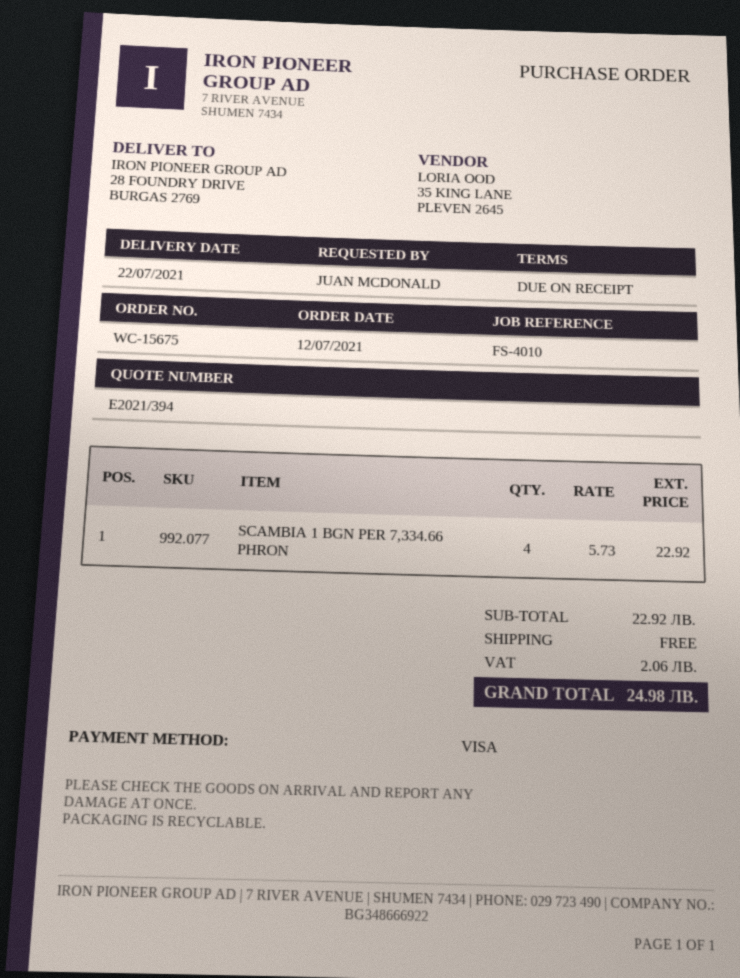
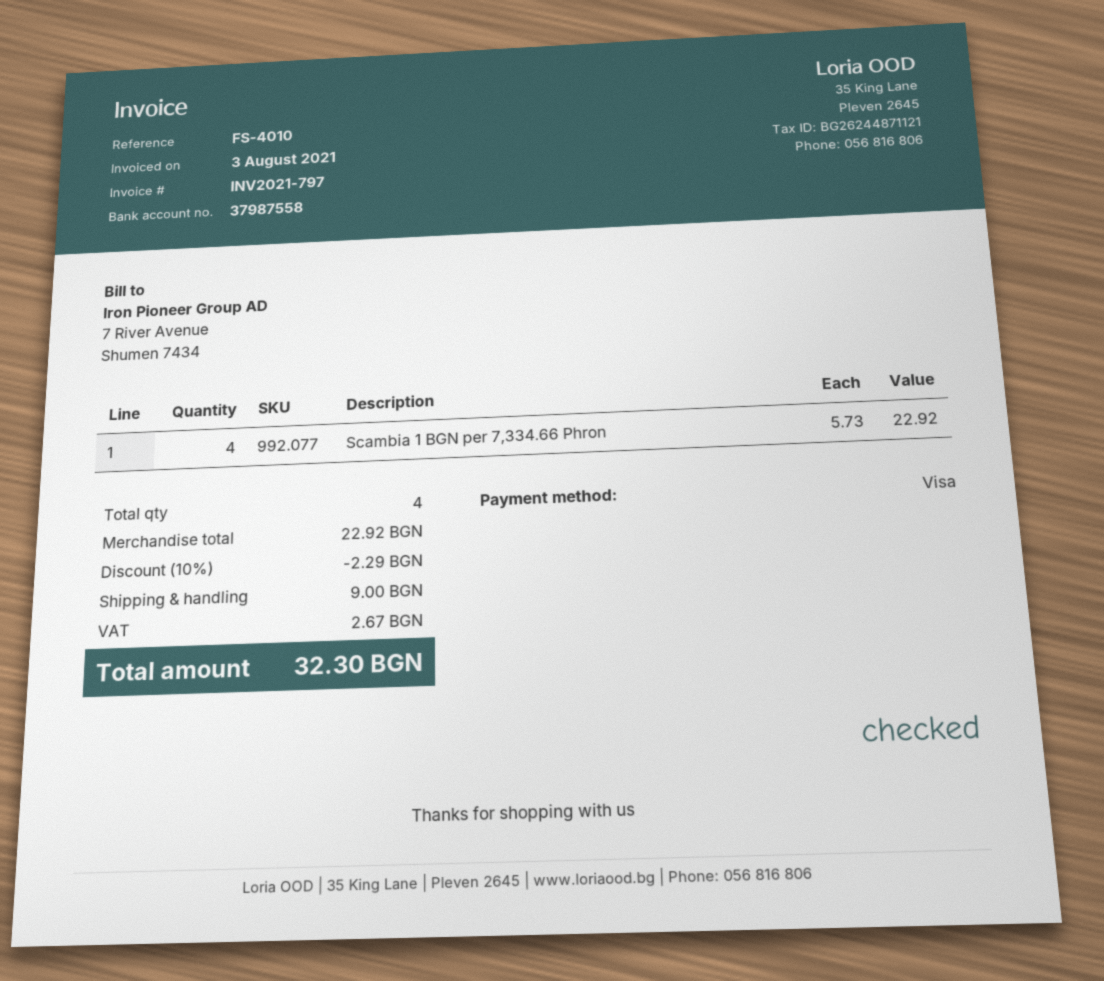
discount: none -> 10% = 2.29
shipping: 0.00 -> 9.00
tax: 2.06 -> 2.67
total: 24.98 -> 32.30

